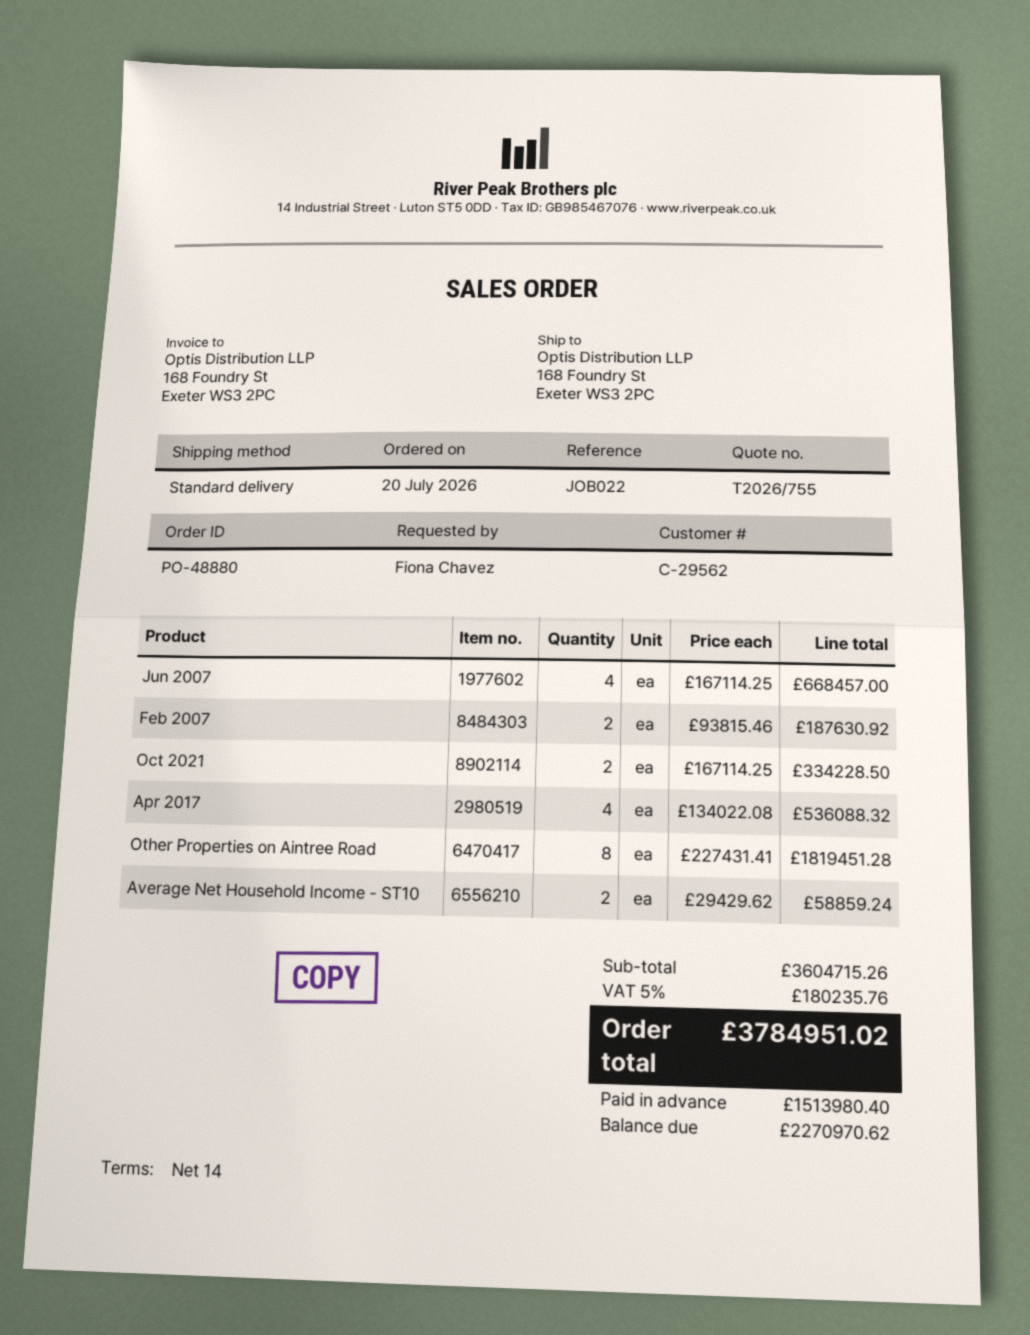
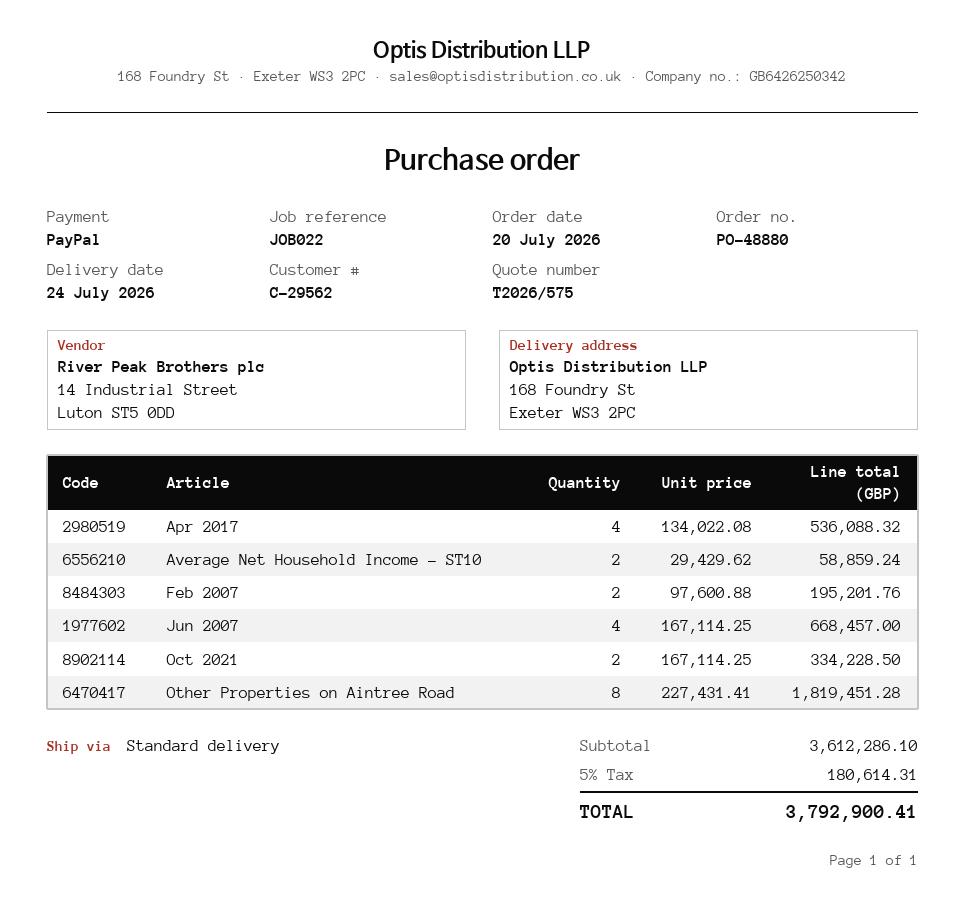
quote number: T2026/755 -> T2026/575
Feb 2007: 2 x 93815.46 = 187630.92 -> 2 x 97600.88 = 195201.76
subtotal: 3604715.26 -> 3612286.10
tax: 5% = 180235.76 -> 5% = 180614.31
total: 3784951.02 -> 3792900.41

